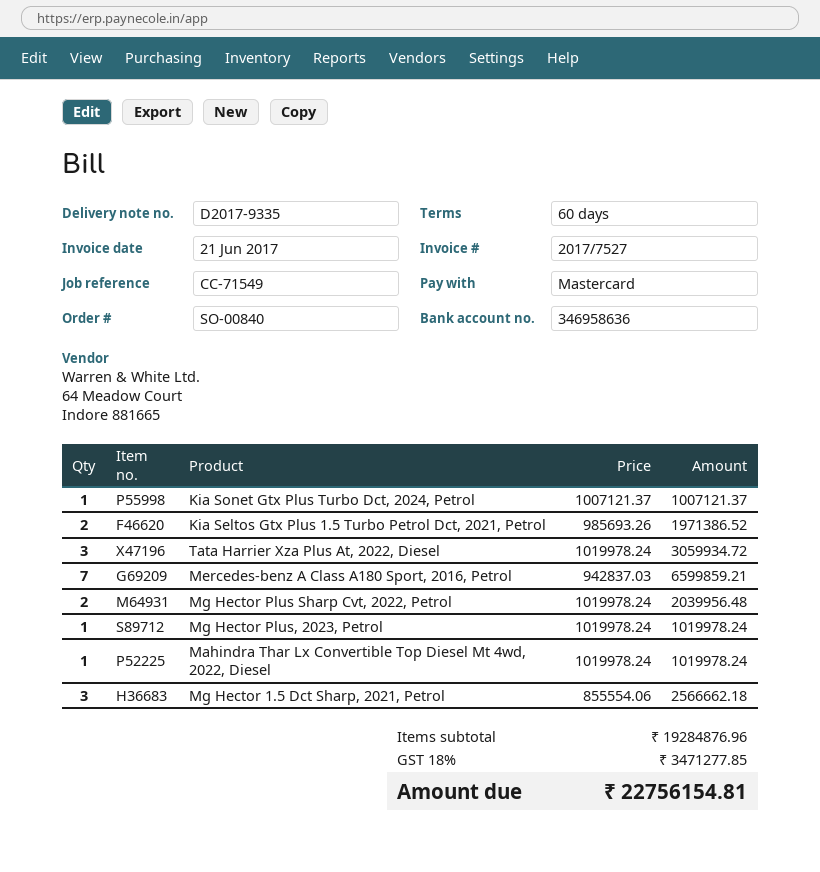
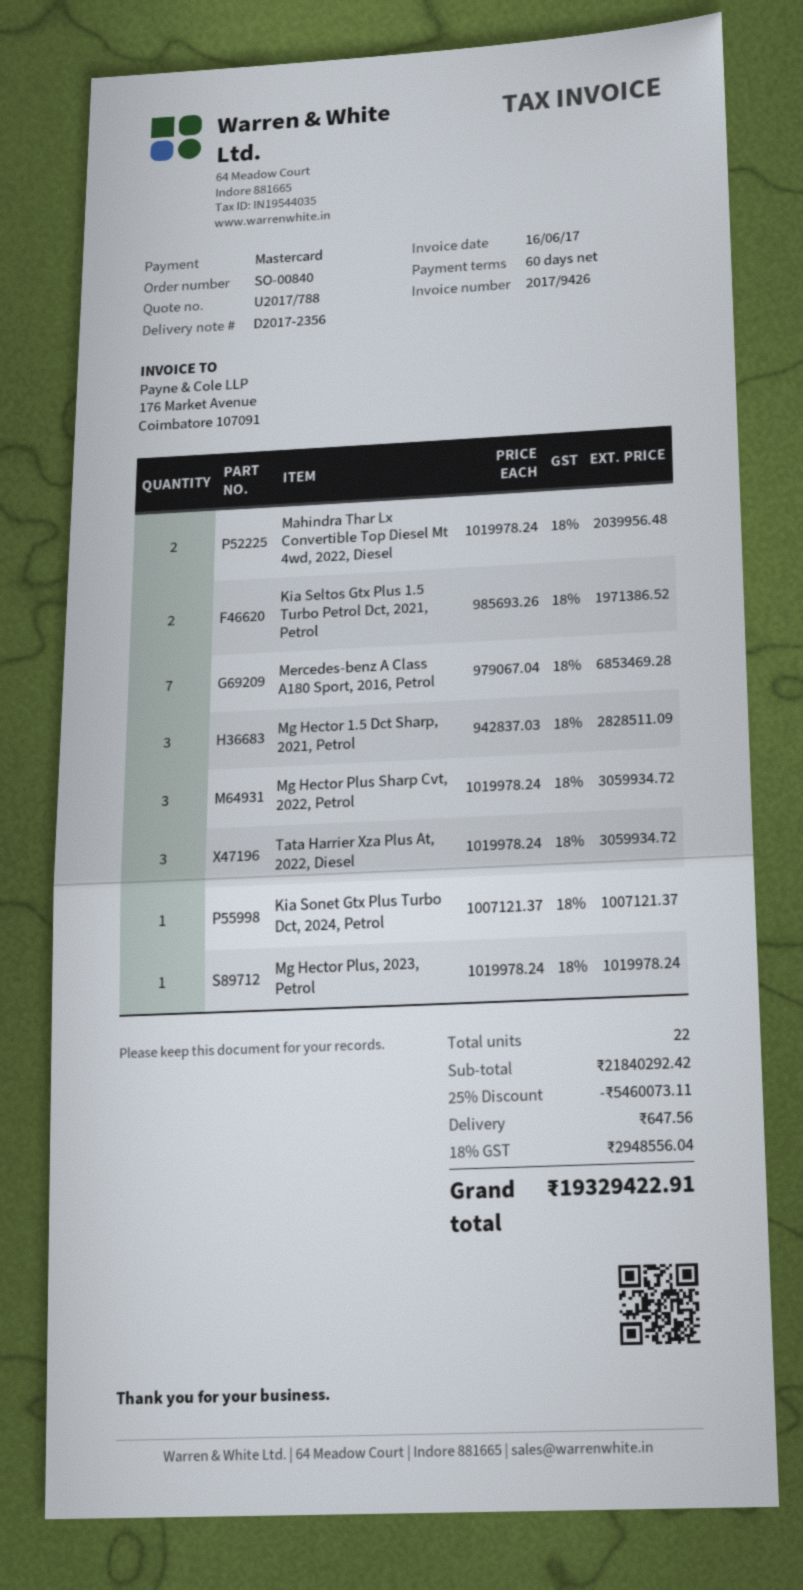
delivery note number: D2017-9335 -> D2017-2356
invoice number: 2017/7527 -> 2017/9426
invoice date: 2017-06-21 -> 2017-06-16
Mercedes-benz A Class A180 Sport, 2016, Petrol: 7 x 942837.03 = 6599859.21 -> 7 x 979067.04 = 6853469.28
Mg Hector Plus Sharp Cvt, 2022, Petrol: 2 x 1019978.24 = 2039956.48 -> 3 x 1019978.24 = 3059934.72
Mahindra Thar Lx Convertible Top Diesel Mt 4wd, 2022, Diesel: 1 x 1019978.24 = 1019978.24 -> 2 x 1019978.24 = 2039956.48
Mg Hector 1.5 Dct Sharp, 2021, Petrol: 3 x 855554.06 = 2566662.18 -> 3 x 942837.03 = 2828511.09
subtotal: 19284876.96 -> 21840292.42
discount: none -> 25% = 5460073.11
shipping: none -> 647.56
tax: 18% = 3471277.85 -> 18% = 2948556.04
total: 22756154.81 -> 19329422.91

